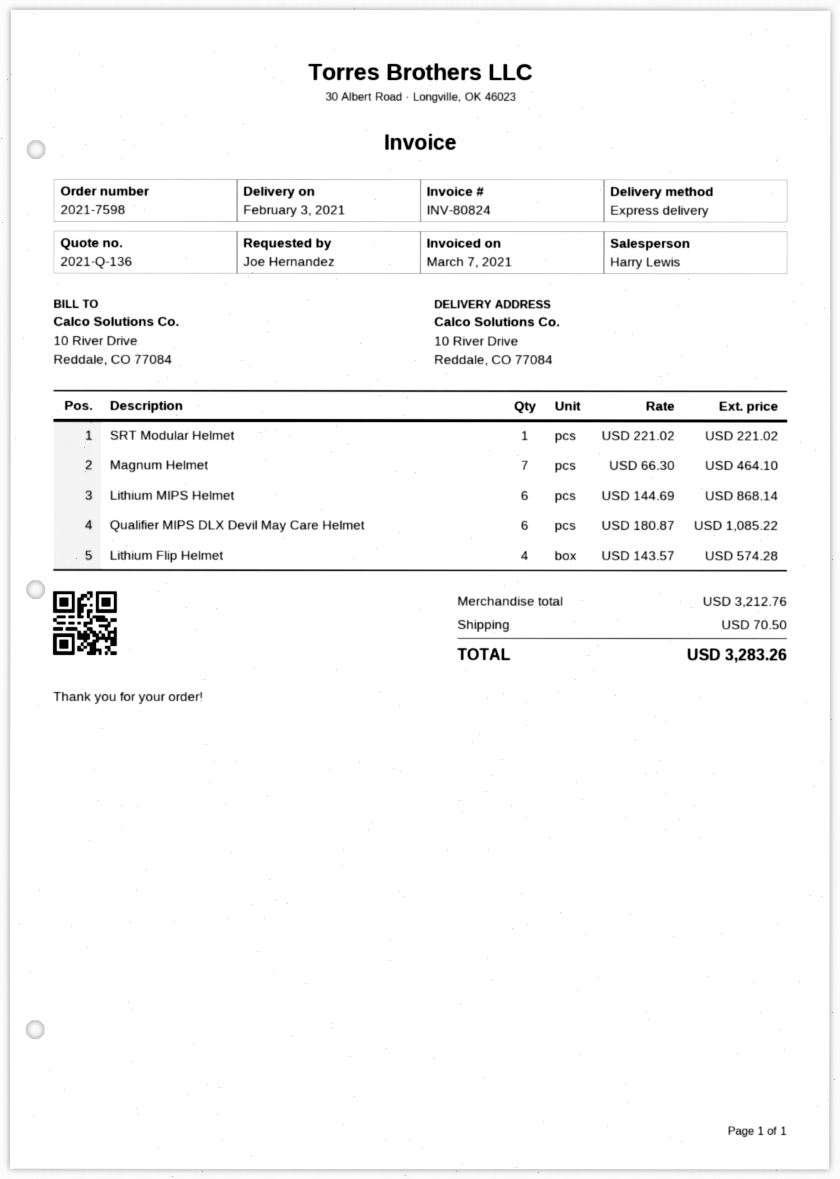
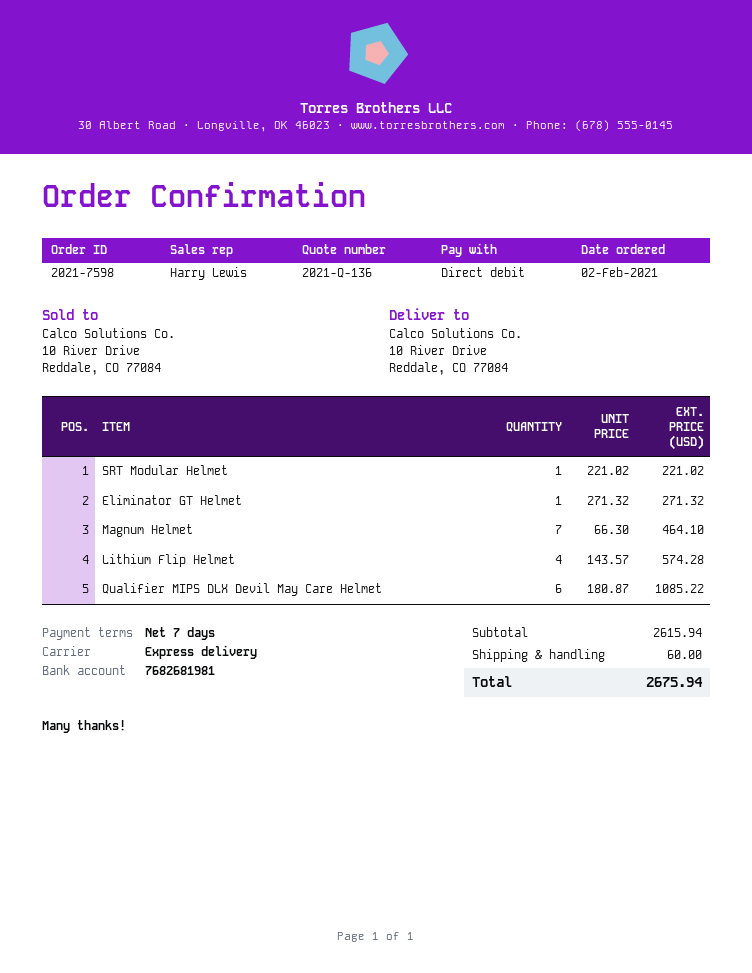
Lithium MIPS Helmet: 6 x 144.69 = 868.14 -> none
Eliminator GT Helmet: none -> 1 x 271.32 = 271.32
subtotal: 3212.76 -> 2615.94
shipping: 70.50 -> 60.00
total: 3283.26 -> 2675.94

